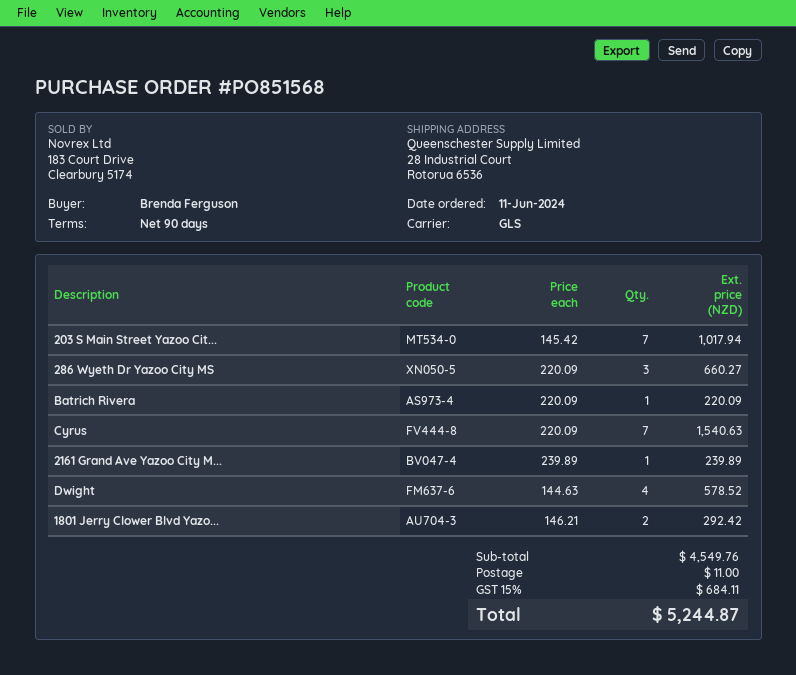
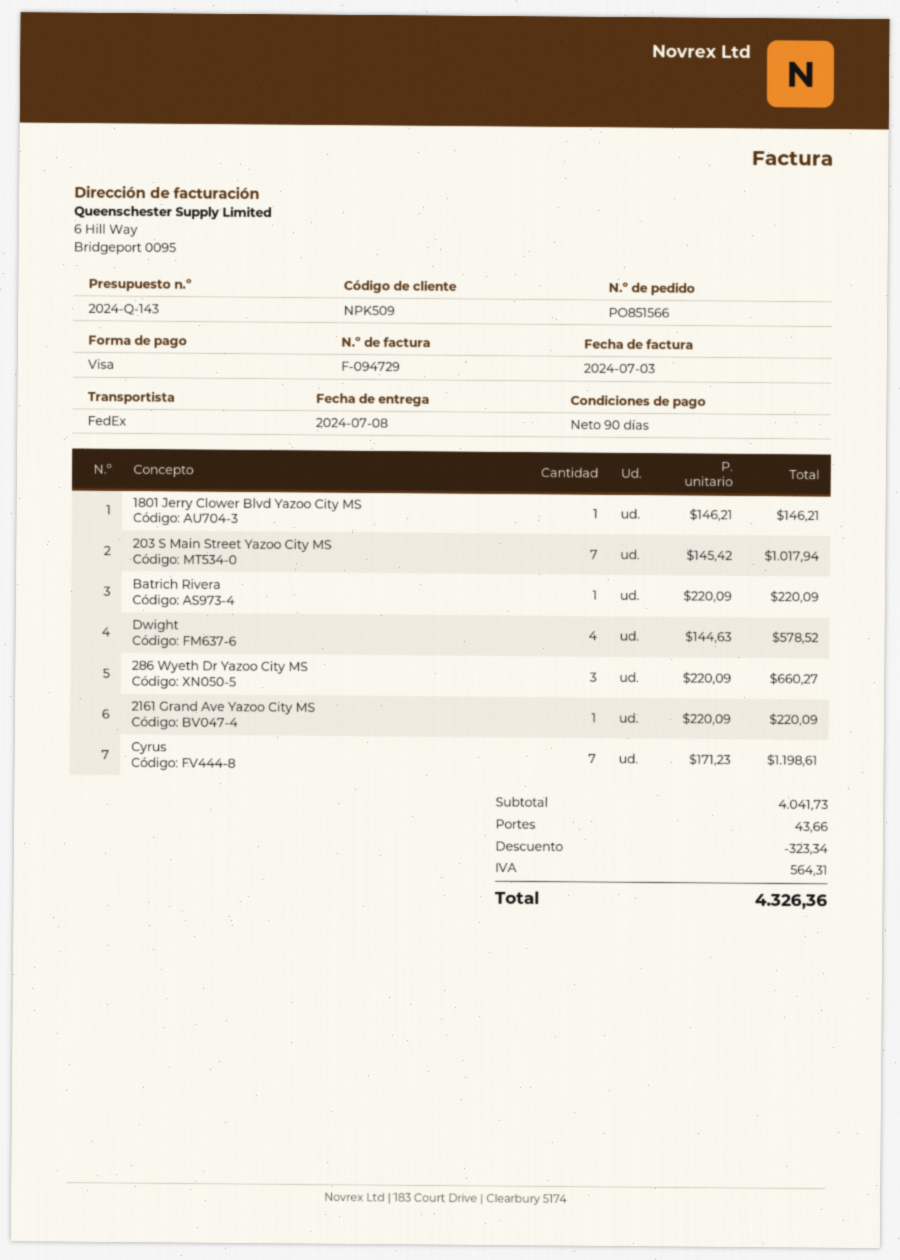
order number: PO851568 -> PO851566
shipping method: GLS -> FedEx
Cyrus: 7 x 220.09 = 1540.63 -> 7 x 171.23 = 1198.61
2161 Grand Ave Yazoo City M...: 1 x 239.89 = 239.89 -> 1 x 220.09 = 220.09
1801 Jerry Clower Blvd Yazo...: 2 x 146.21 = 292.42 -> 1 x 146.21 = 146.21
subtotal: 4549.76 -> 4041.73
discount: none -> 323.34
shipping: 11.00 -> 43.66
tax: 684.11 -> 564.31
total: 5244.87 -> 4326.36

